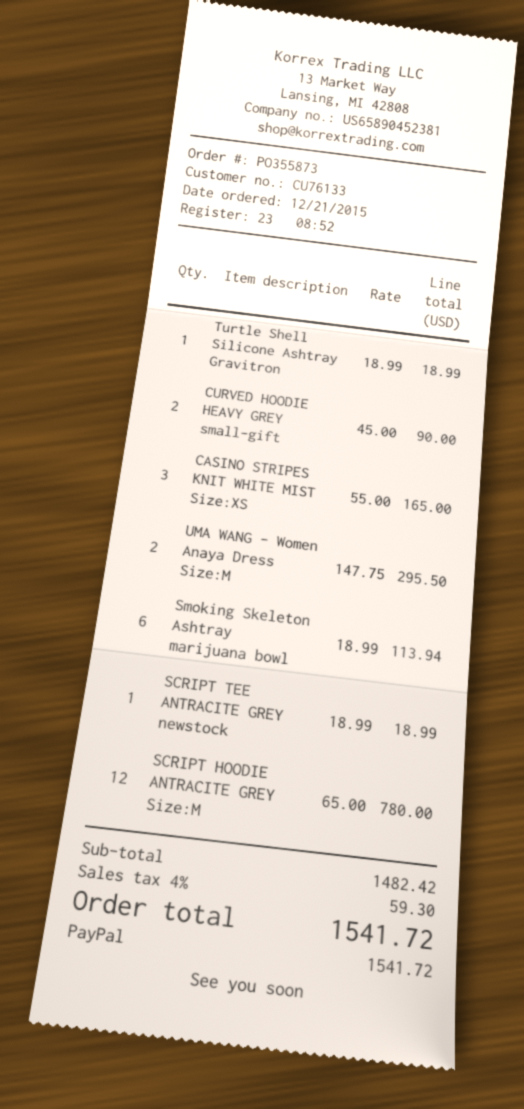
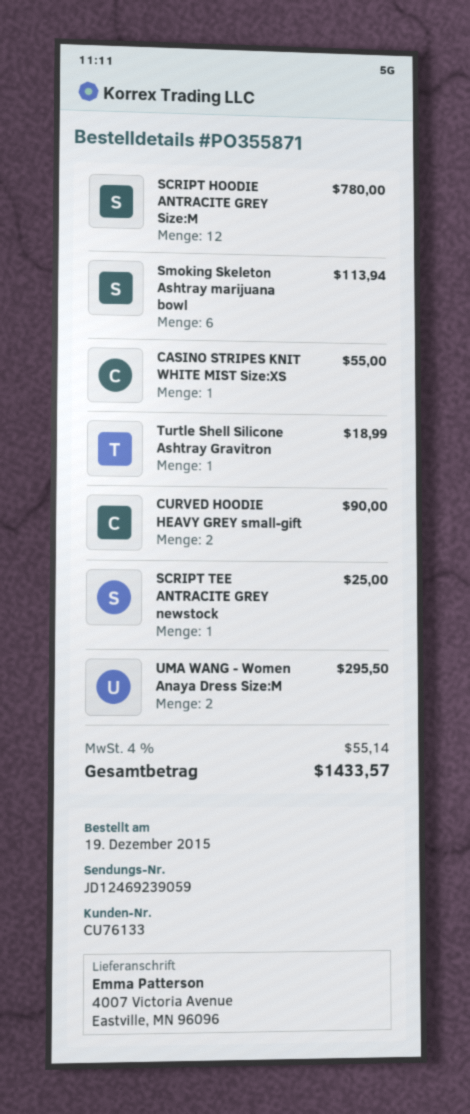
order number: PO355873 -> PO355871
order date: 2015-12-21 -> 2015-12-19
CASINO STRIPES KNIT WHITE MIST Size:XS: 3 for 165.00 -> 1 for 55.00
SCRIPT TEE ANTRACITE GREY newstock: 1 for 18.99 -> 1 for 25.00
tax: 4% = 59.30 -> 4% = 55.14
total: 1541.72 -> 1433.57

